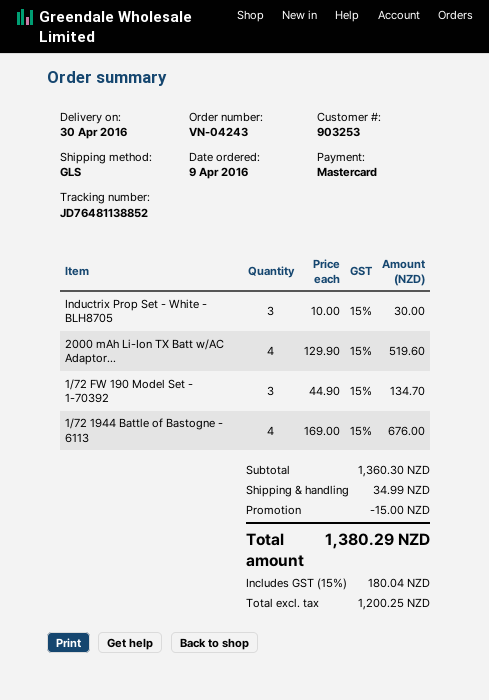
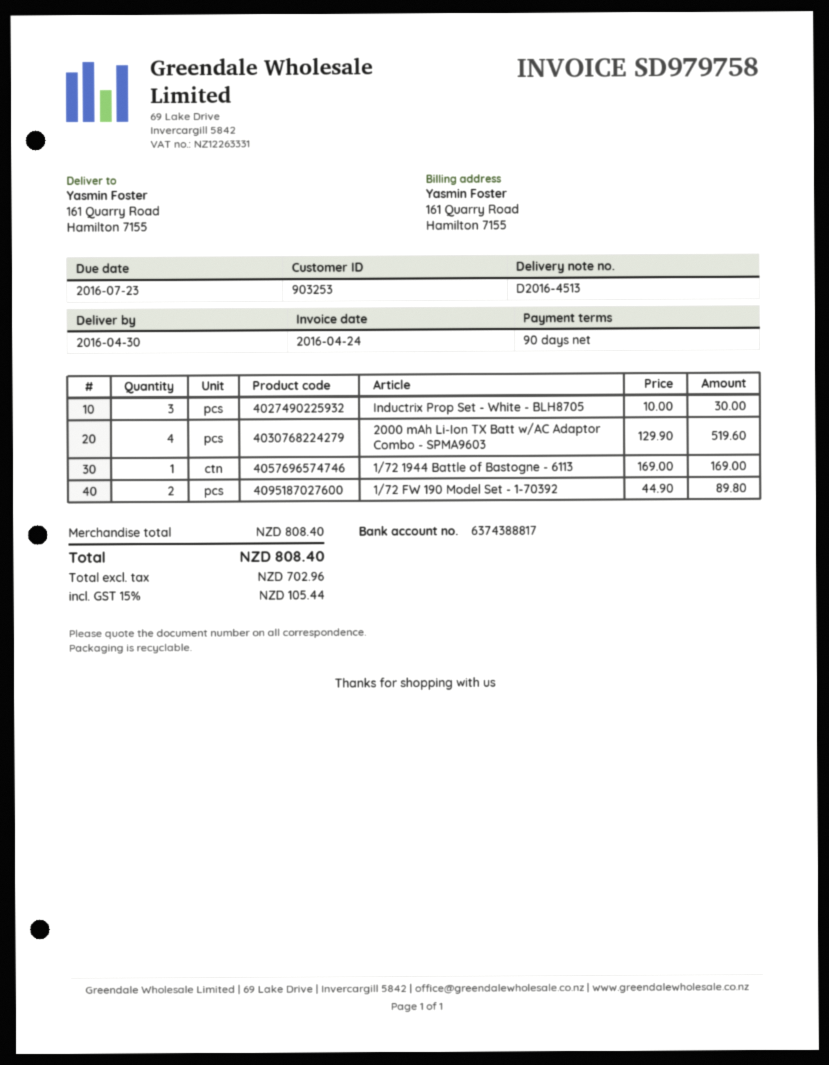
1/72 FW 190 Model Set - 1-70392: 3 x 44.90 = 134.70 -> 2 x 44.90 = 89.80
1/72 1944 Battle of Bastogne - 6113: 4 x 169.00 = 676.00 -> 1 x 169.00 = 169.00
subtotal: 1360.30 -> 808.40
discount: 15.00 -> none
shipping: 34.99 -> none
net: 1200.25 -> 702.96
tax: 15% = 180.04 -> 15% = 105.44
total: 1380.29 -> 808.40

